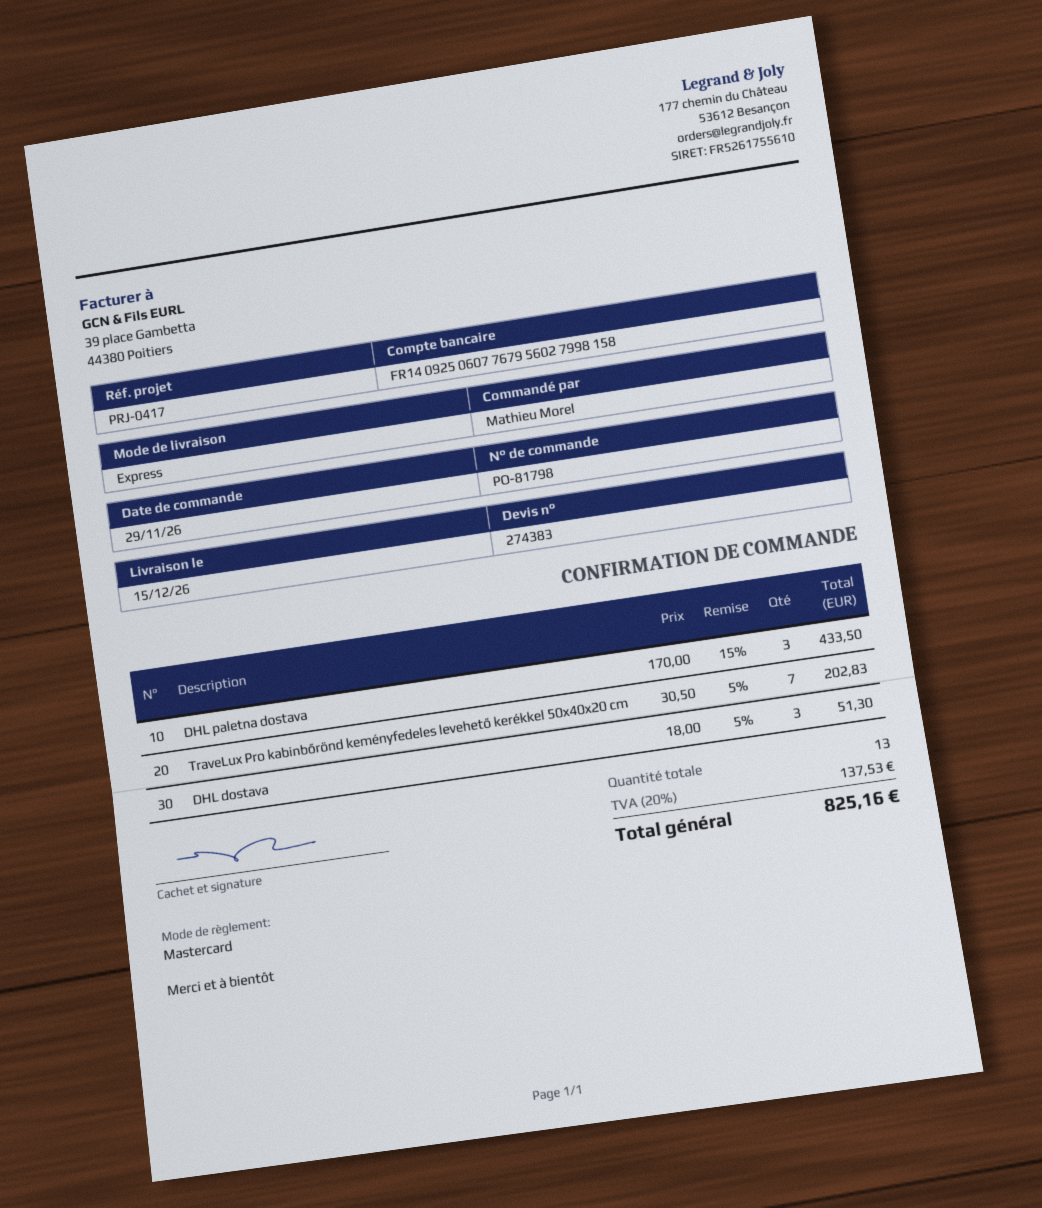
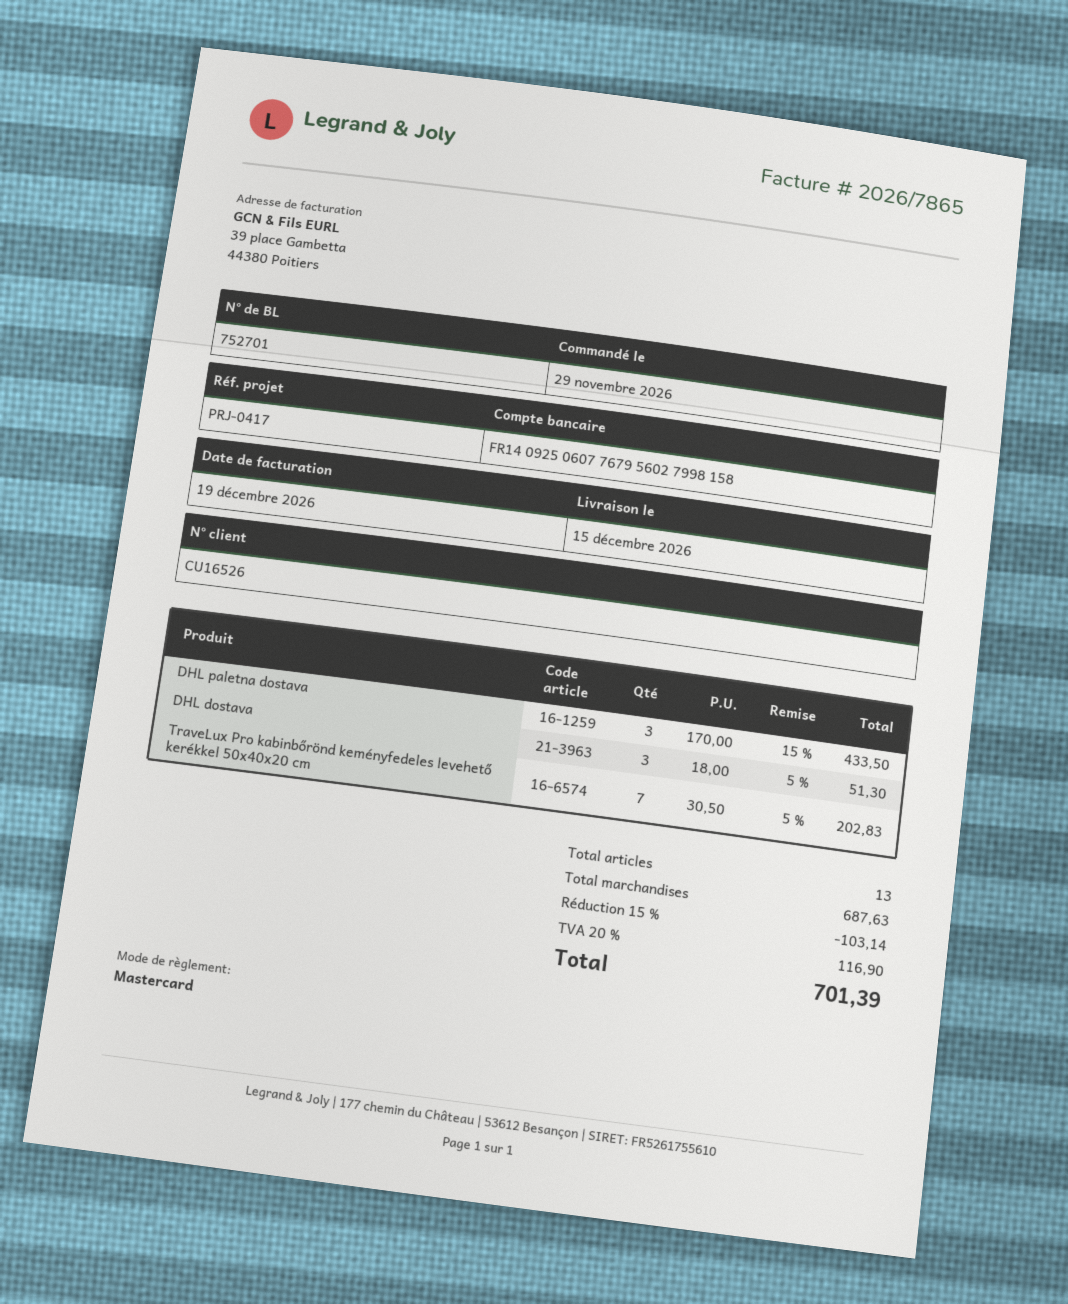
discount: none -> 15% = 103.14
tax: 20% = 137.53 -> 20% = 116.90
total: 825.16 -> 701.39

